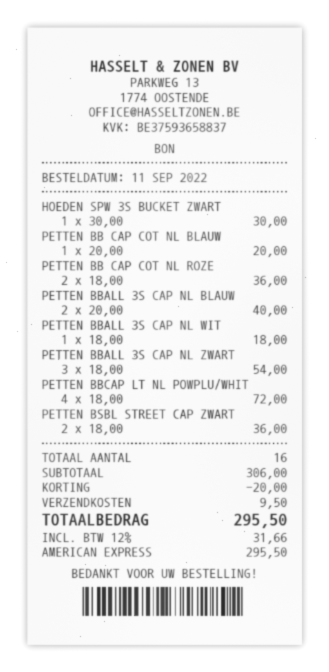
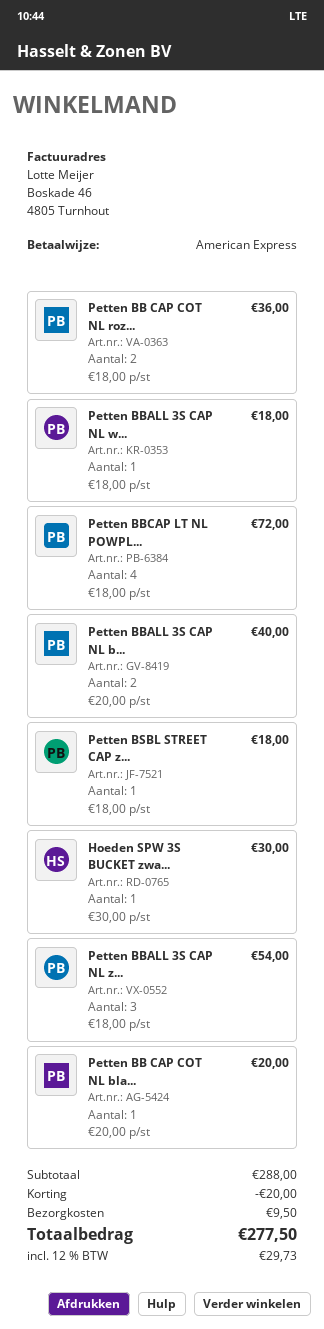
PETTEN BSBL STREET CAP ZWART: 2 x 18.00 = 36.00 -> 1 x 18.00 = 18.00
subtotal: 306.00 -> 288.00
tax: 12% = 31.66 -> 12% = 29.73
total: 295.50 -> 277.50

